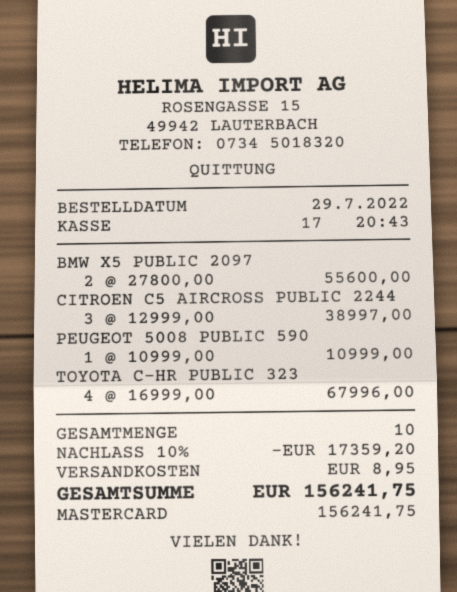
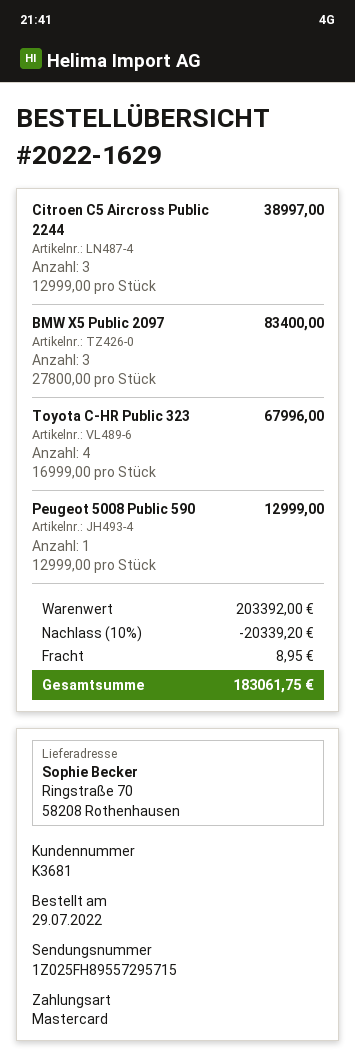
BMW X5 PUBLIC 2097: 2 x 27800.00 = 55600.00 -> 3 x 27800.00 = 83400.00
PEUGEOT 5008 PUBLIC 590: 1 x 10999.00 = 10999.00 -> 1 x 12999.00 = 12999.00
discount: 10% = 17359.20 -> 10% = 20339.20
total: 156241.75 -> 183061.75

